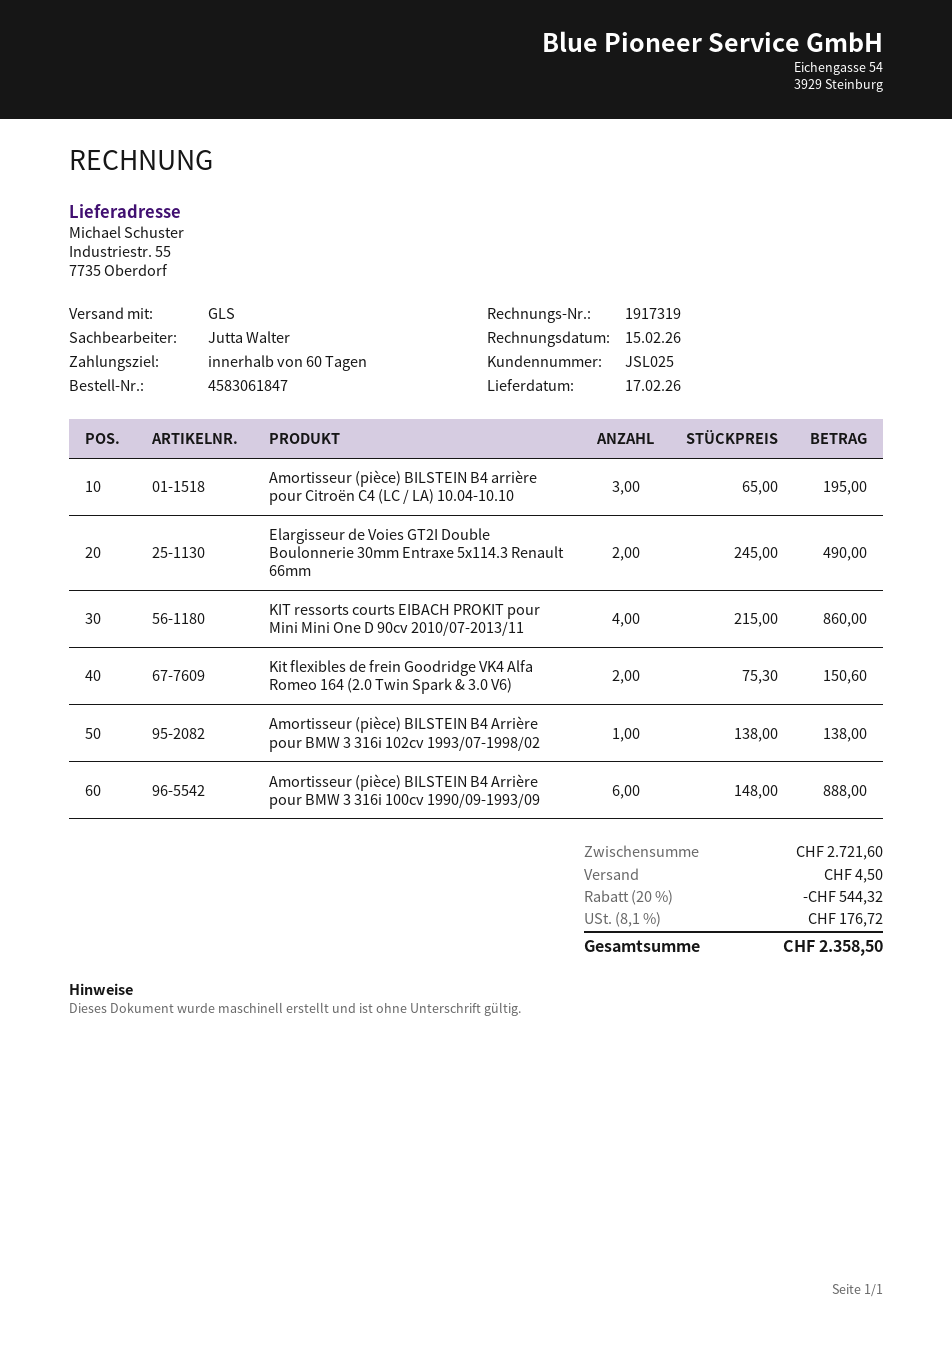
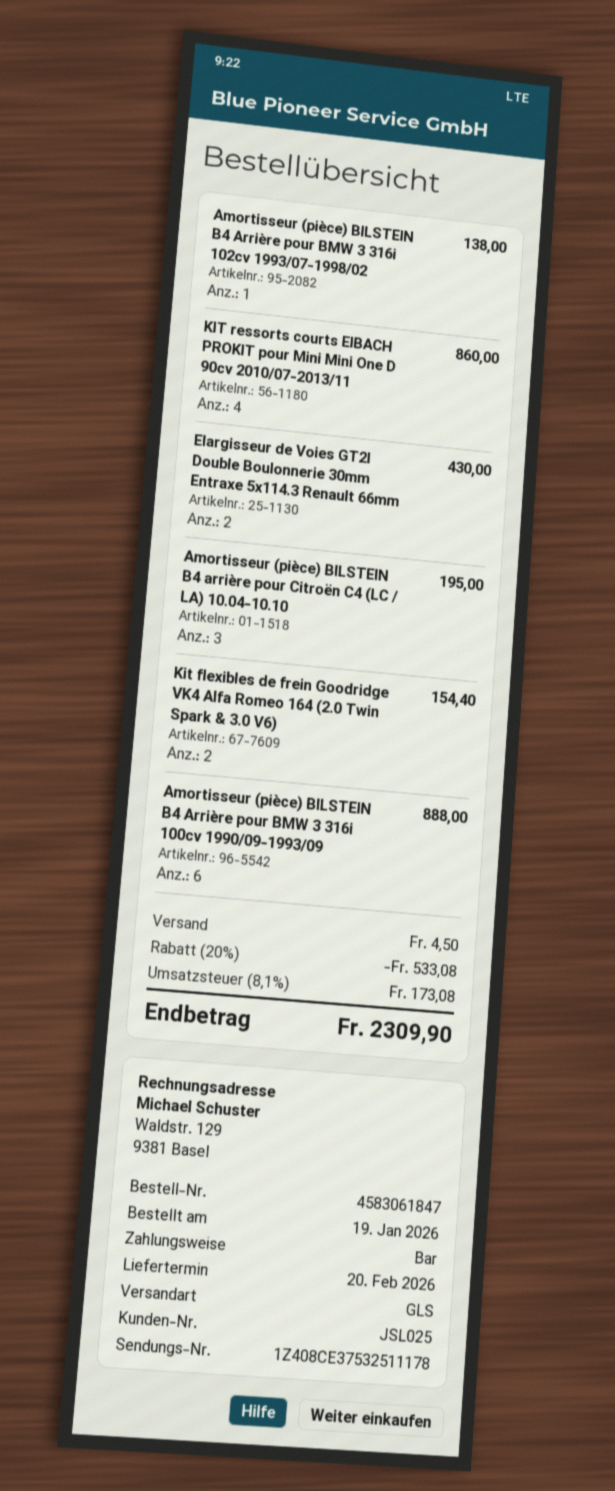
delivery date: 2026-02-17 -> 2026-02-20
Elargisseur de Voies GT2I Double Boulonnerie 30mm Entraxe 5x114.3 Renault 66mm: 2 for 490.00 -> 2 for 430.00
Kit flexibles de frein Goodridge VK4 Alfa Romeo 164 (2.0 Twin Spark & 3.0 V6): 2 for 150.60 -> 2 for 154.40
discount: 20% = 544.32 -> 20% = 533.08
tax: 8.1% = 176.72 -> 8.1% = 173.08
total: 2358.50 -> 2309.90

